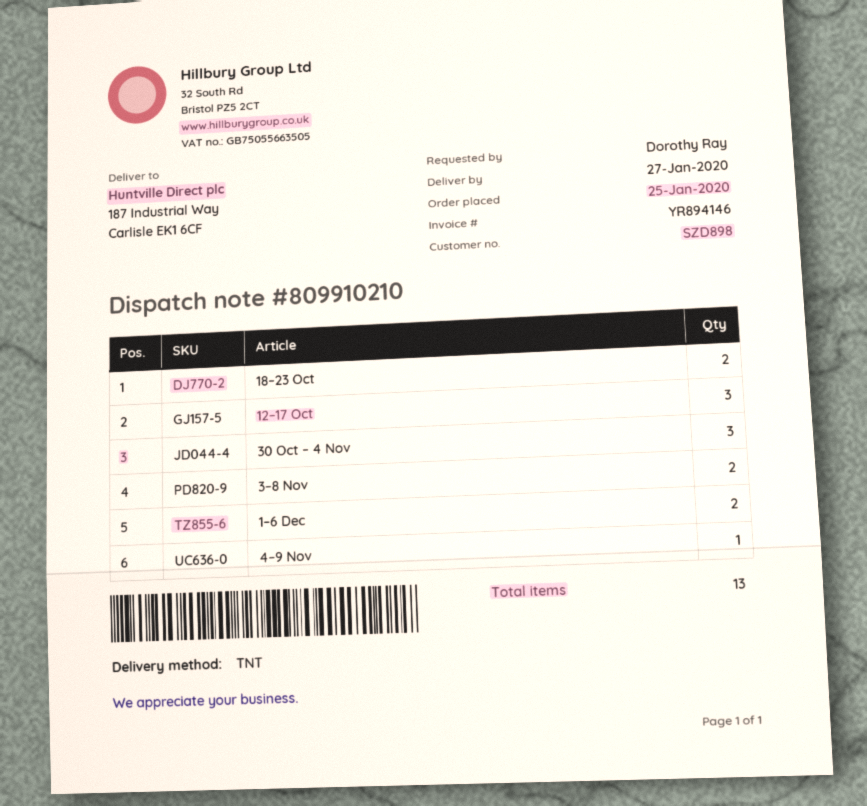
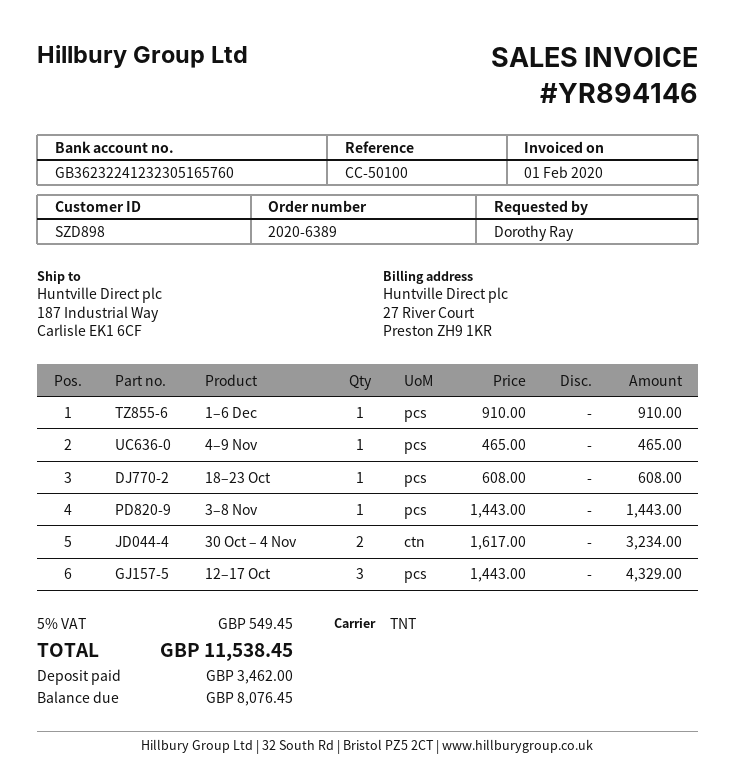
18–23 Oct: 2 -> 1
30 Oct – 4 Nov: 3 -> 2
3–8 Nov: 2 -> 1
1–6 Dec: 2 -> 1

